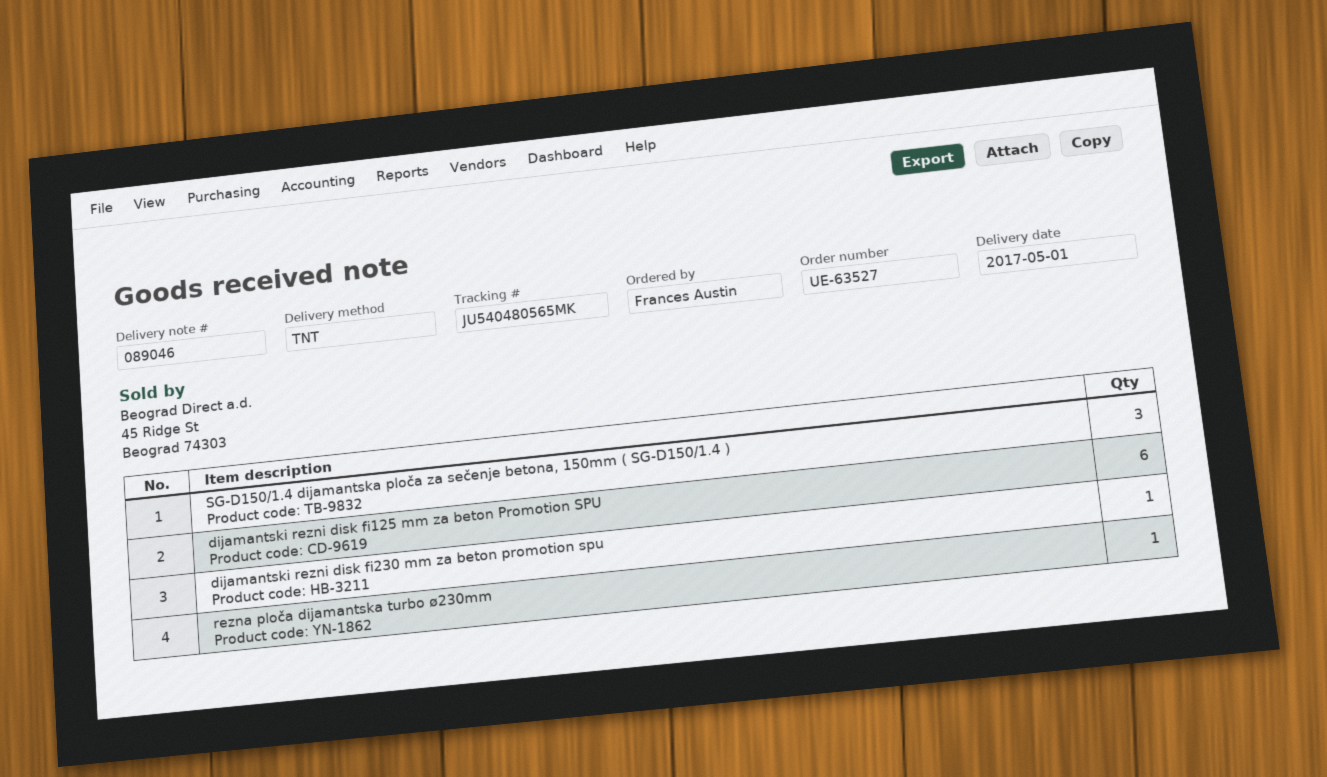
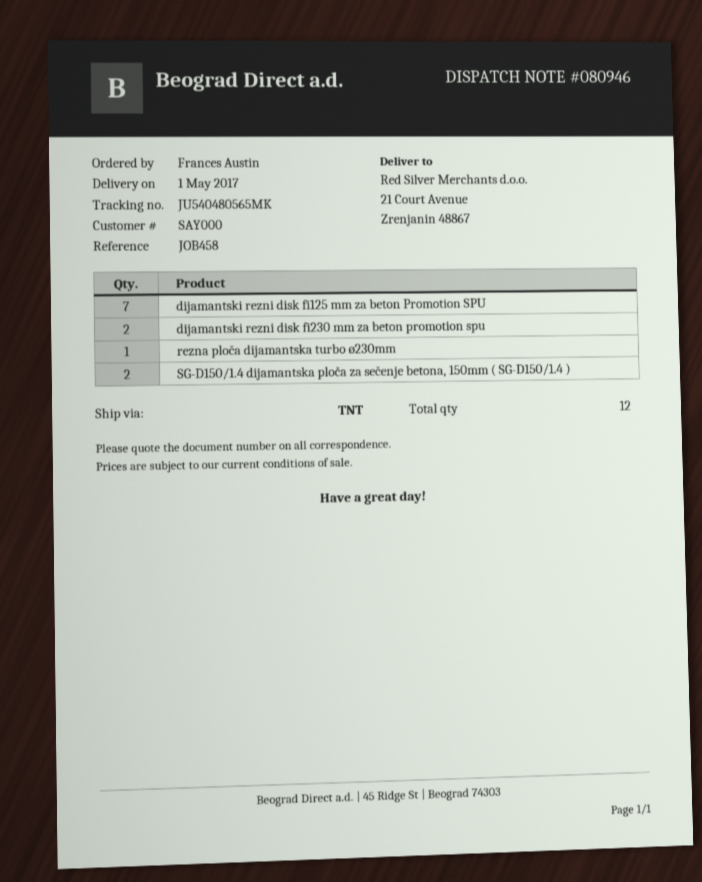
delivery note number: 089046 -> 080946
SG-D150/1.4 dijamantska ploča za sečenje betona, 150mm ( SG-D150/1.4 ): 3 -> 2
dijamantski rezni disk fi125 mm za beton Promotion SPU: 6 -> 7
dijamantski rezni disk fi230 mm za beton promotion spu: 1 -> 2

